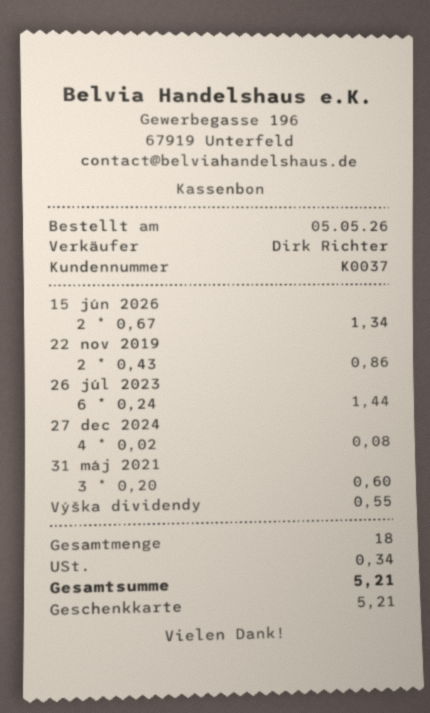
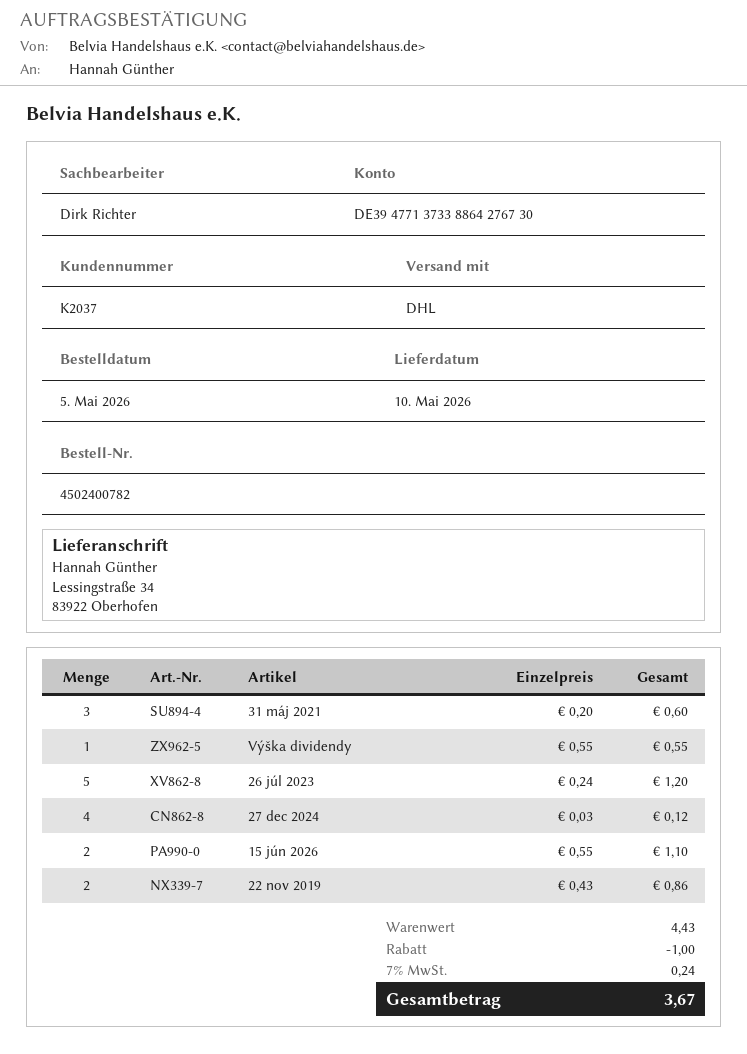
customer number: K0037 -> K2037
15 jún 2026: 2 x 0.67 = 1.34 -> 2 x 0.55 = 1.10
26 júl 2023: 6 x 0.24 = 1.44 -> 5 x 0.24 = 1.20
27 dec 2024: 4 x 0.02 = 0.08 -> 4 x 0.03 = 0.12
discount: none -> 1.00
tax: 0.34 -> 0.24
total: 5.21 -> 3.67

